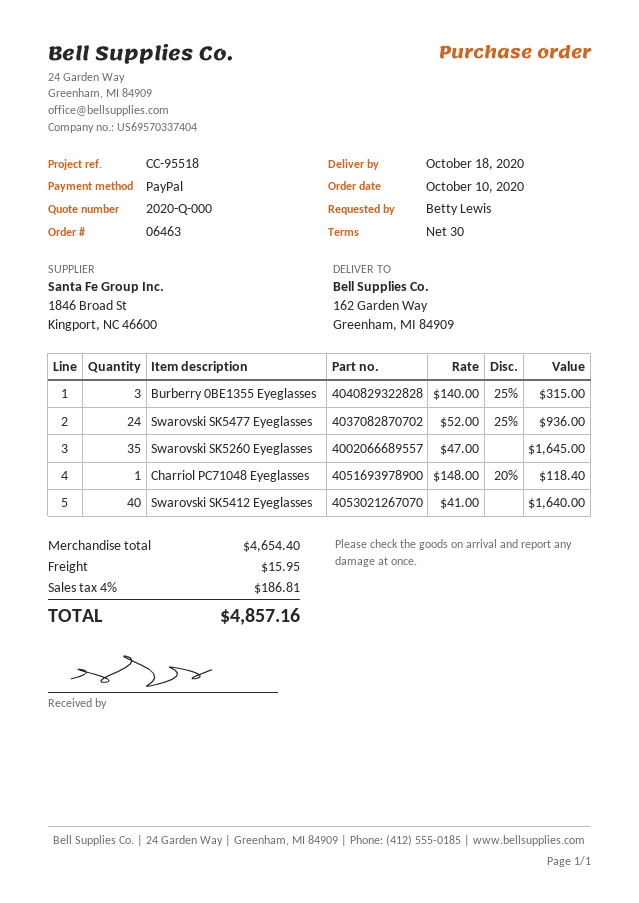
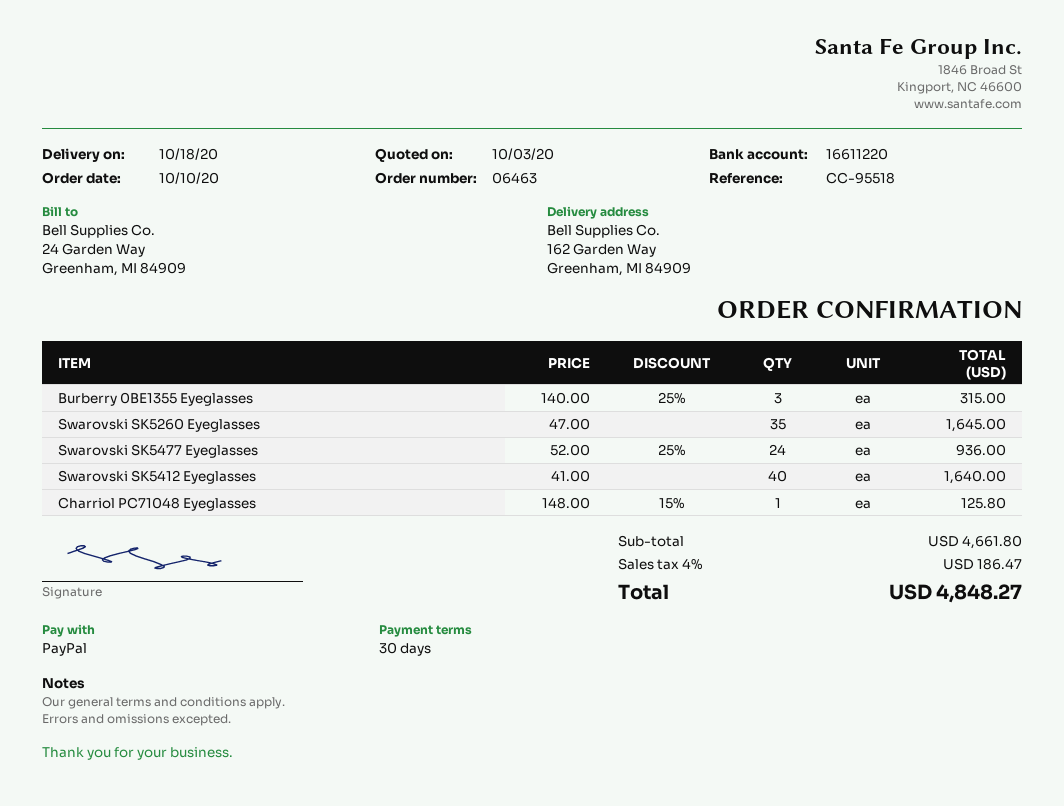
Charriol PC71048 Eyeglasses: 1 x 148.00 - 20% = 118.40 -> 1 x 148.00 - 15% = 125.80
subtotal: 4654.40 -> 4661.80
shipping: 15.95 -> none
tax: 4% = 186.81 -> 4% = 186.47
total: 4857.16 -> 4848.27

